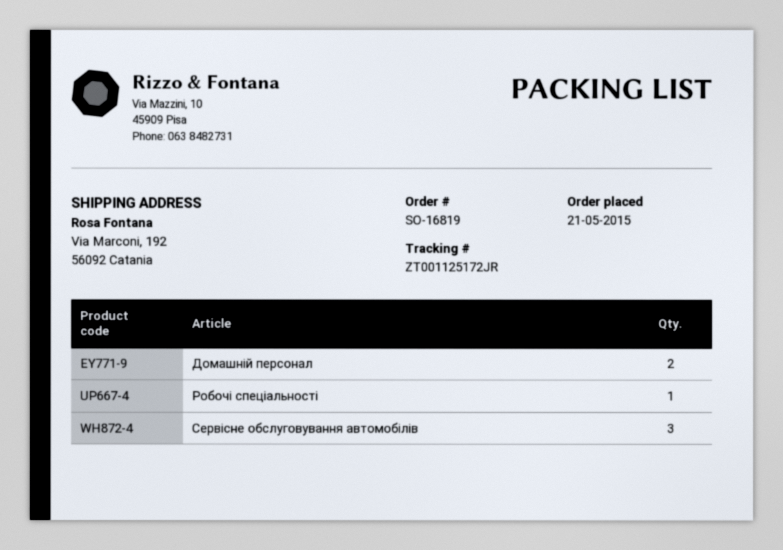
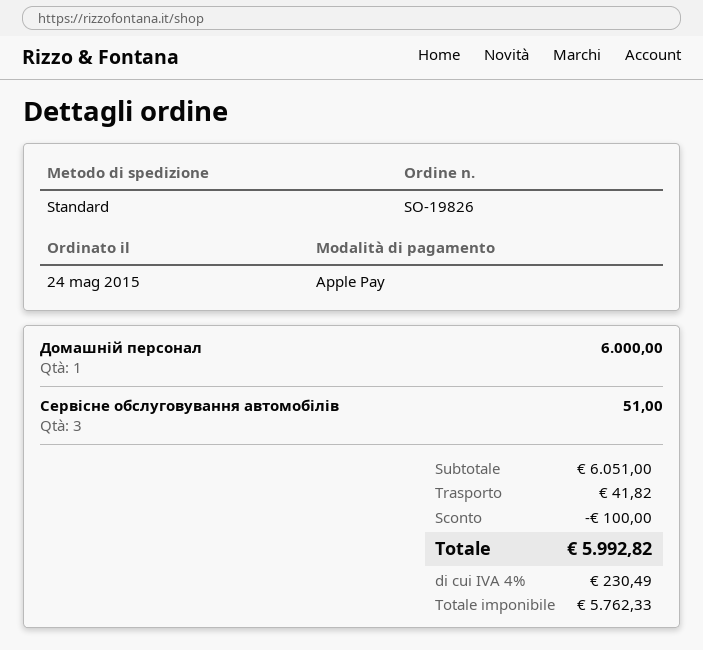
order number: SO-16819 -> SO-19826
order date: 2015-05-21 -> 2015-05-24
Домашній персонал: 2 -> 1
Робочі спеціальності: 1 -> none

